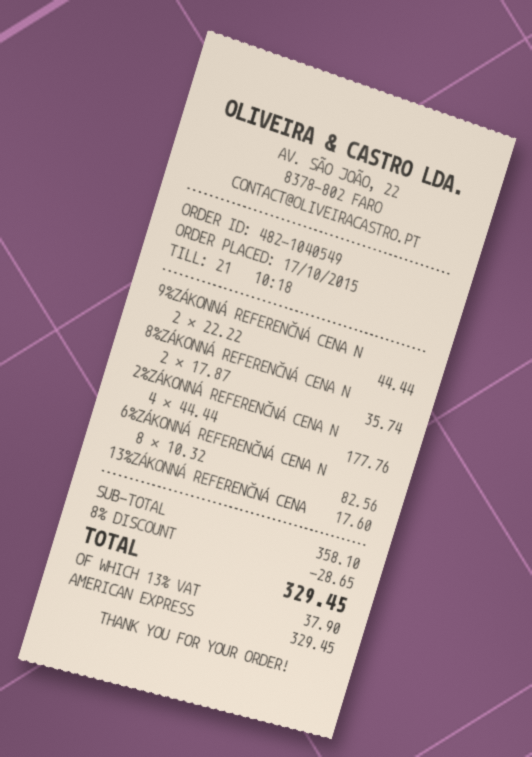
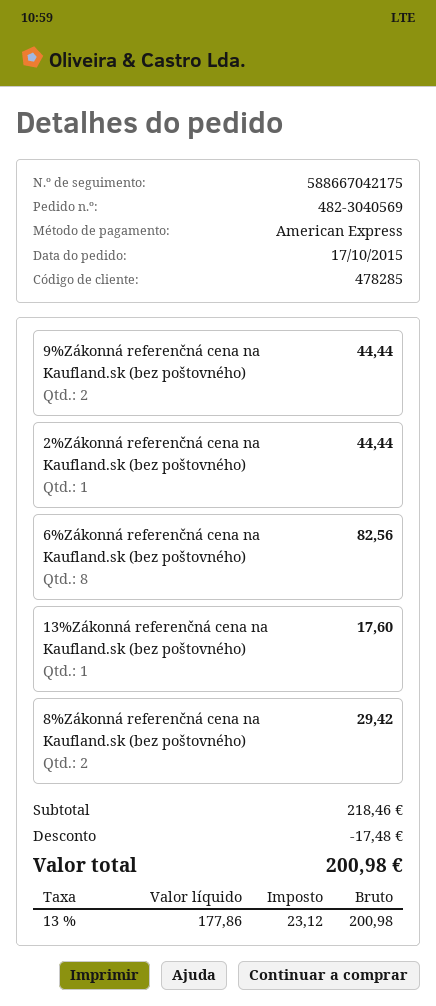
order number: 482-1040549 -> 482-3040569
8%ZÁKONNÁ REFERENČNÁ CENA N: 2 for 35.74 -> 2 for 29.42
2%ZÁKONNÁ REFERENČNÁ CENA N: 4 for 177.76 -> 1 for 44.44
subtotal: 358.10 -> 218.46
discount: 28.65 -> 17.48
tax: 13% = 37.90 -> 13% = 23.12
total: 329.45 -> 200.98

